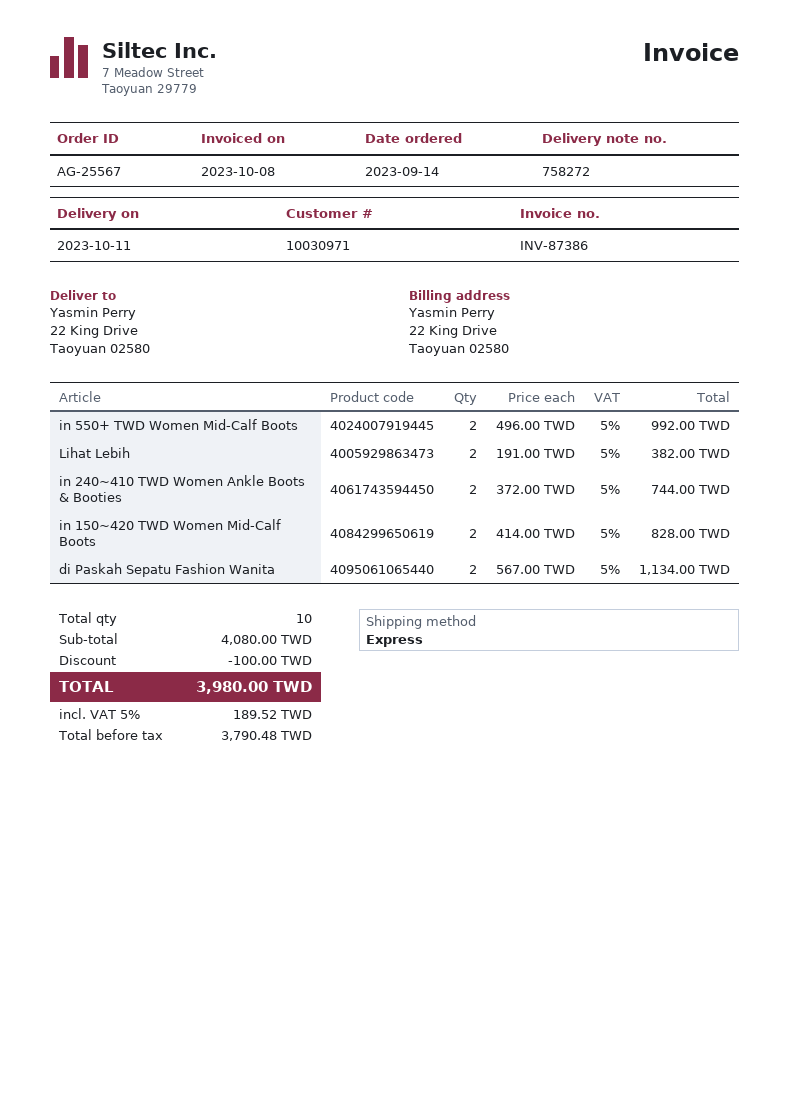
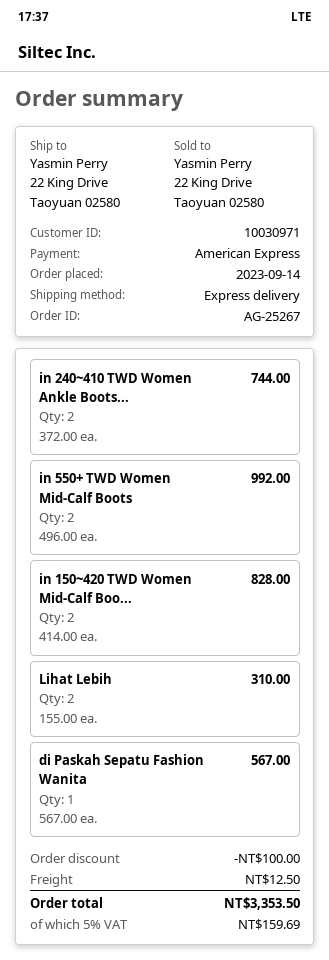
order number: AG-25567 -> AG-25267
Lihat Lebih: 2 x 191.00 = 382.00 -> 2 x 155.00 = 310.00
di Paskah Sepatu Fashion Wanita: 2 x 567.00 = 1134.00 -> 1 x 567.00 = 567.00
shipping: none -> 12.50
tax: 5% = 189.52 -> 5% = 159.69
total: 3980.00 -> 3353.50

